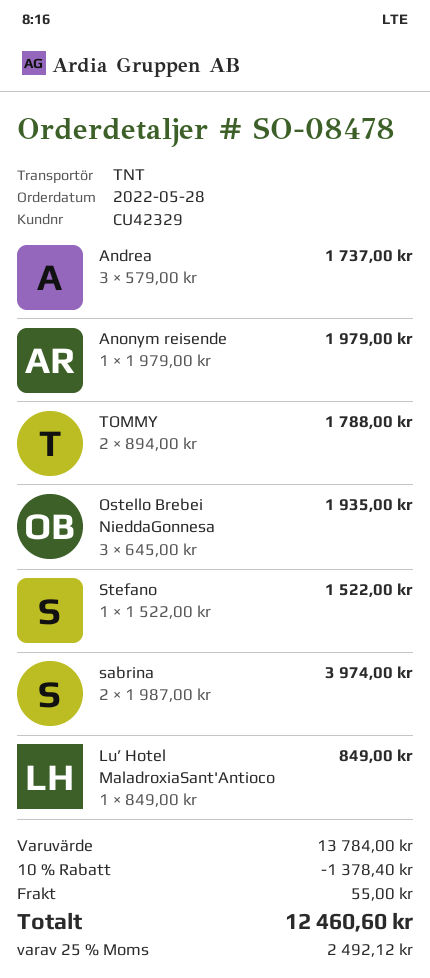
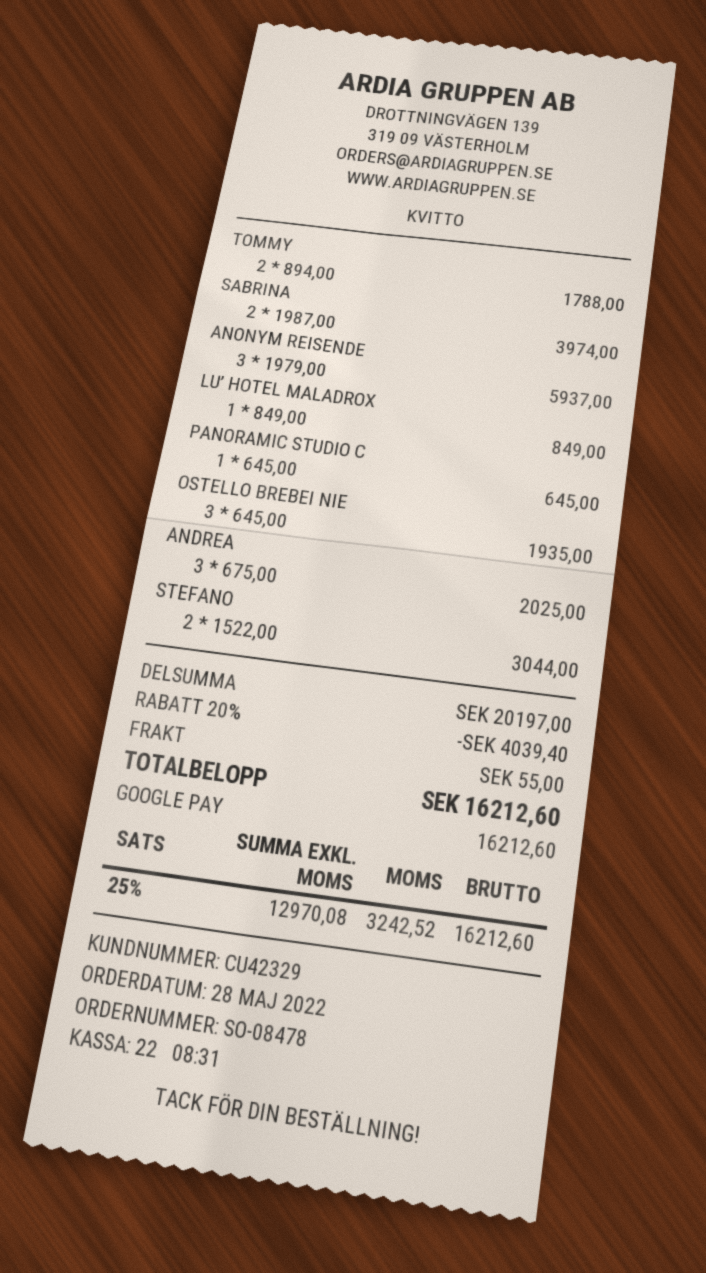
Andrea: 3 x 579.00 = 1737.00 -> 3 x 675.00 = 2025.00
Anonym reisende: 1 x 1979.00 = 1979.00 -> 3 x 1979.00 = 5937.00
Stefano: 1 x 1522.00 = 1522.00 -> 2 x 1522.00 = 3044.00
PANORAMIC STUDIO C: none -> 1 x 645.00 = 645.00
subtotal: 13784.00 -> 20197.00
discount: 10% = 1378.40 -> 20% = 4039.40
tax: 25% = 2492.12 -> 25% = 3242.52
total: 12460.60 -> 16212.60

